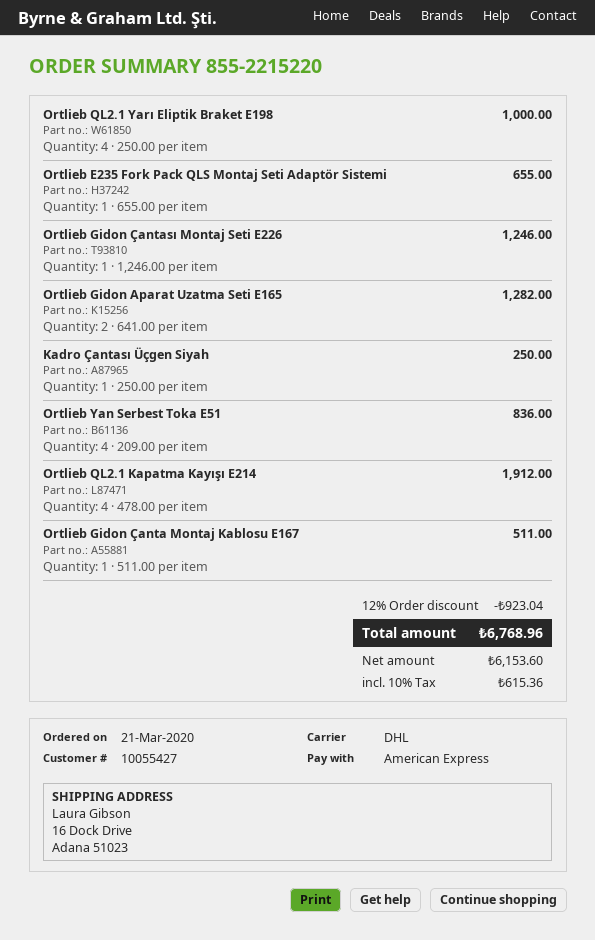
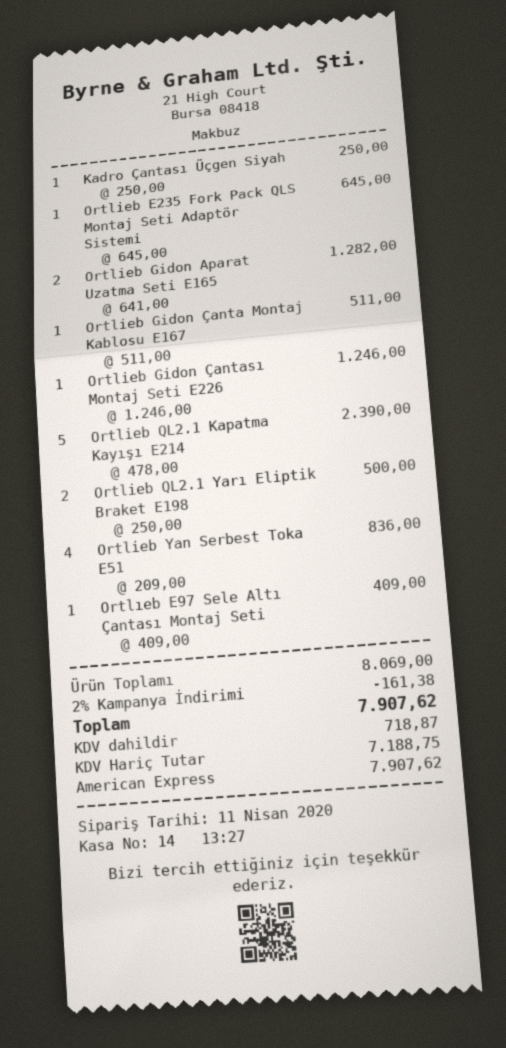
order date: 2020-03-21 -> 2020-04-11
Ortlieb QL2.1 Yarı Eliptik Braket E198: 4 x 250.00 = 1000.00 -> 2 x 250.00 = 500.00
Ortlieb E235 Fork Pack QLS Montaj Seti Adaptör Sistemi: 1 x 655.00 = 655.00 -> 1 x 645.00 = 645.00
Ortlieb QL2.1 Kapatma Kayışı E214: 4 x 478.00 = 1912.00 -> 5 x 478.00 = 2390.00
Ortlıeb E97 Sele Altı Çantası Montaj Seti: none -> 1 x 409.00 = 409.00
discount: 12% = 923.04 -> 2% = 161.38
net: 6153.60 -> 7188.75
tax: 615.36 -> 718.87
total: 6768.96 -> 7907.62

